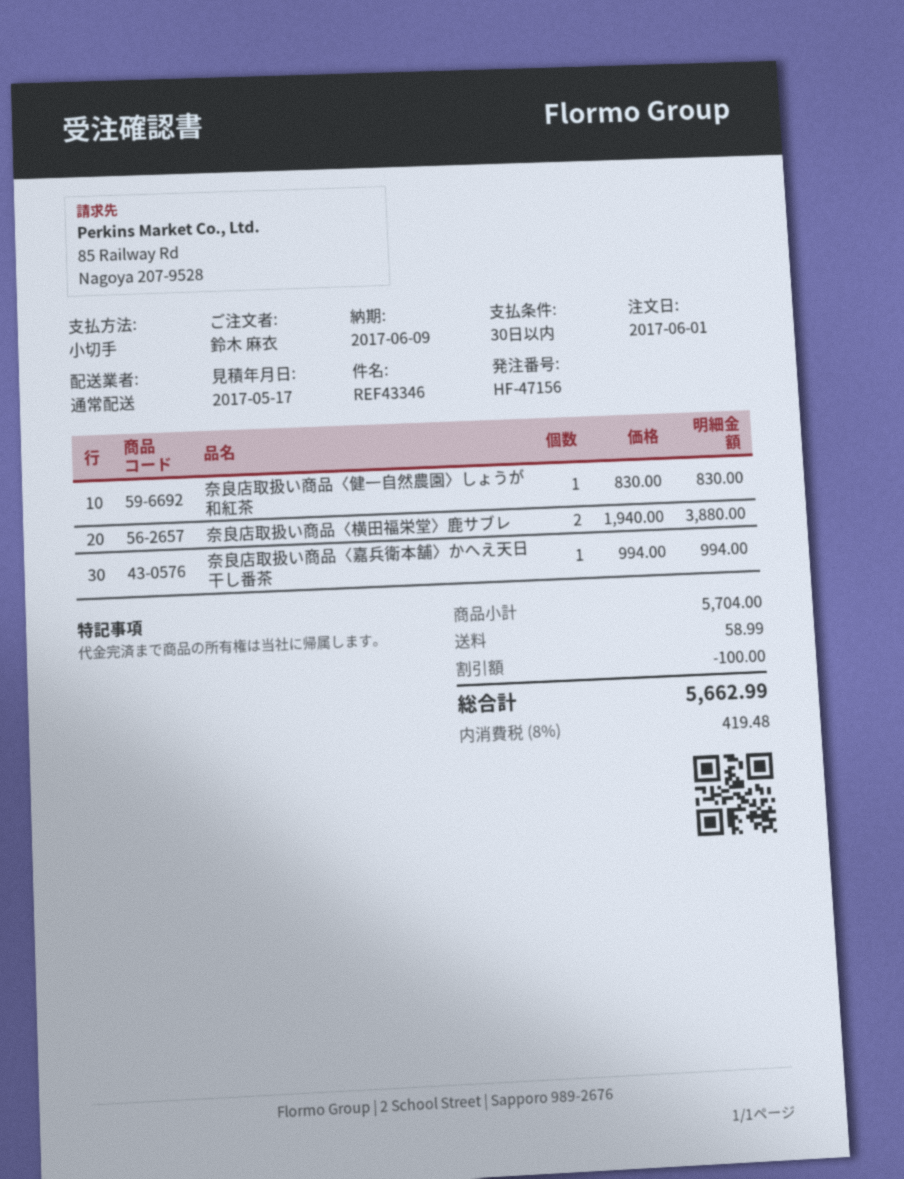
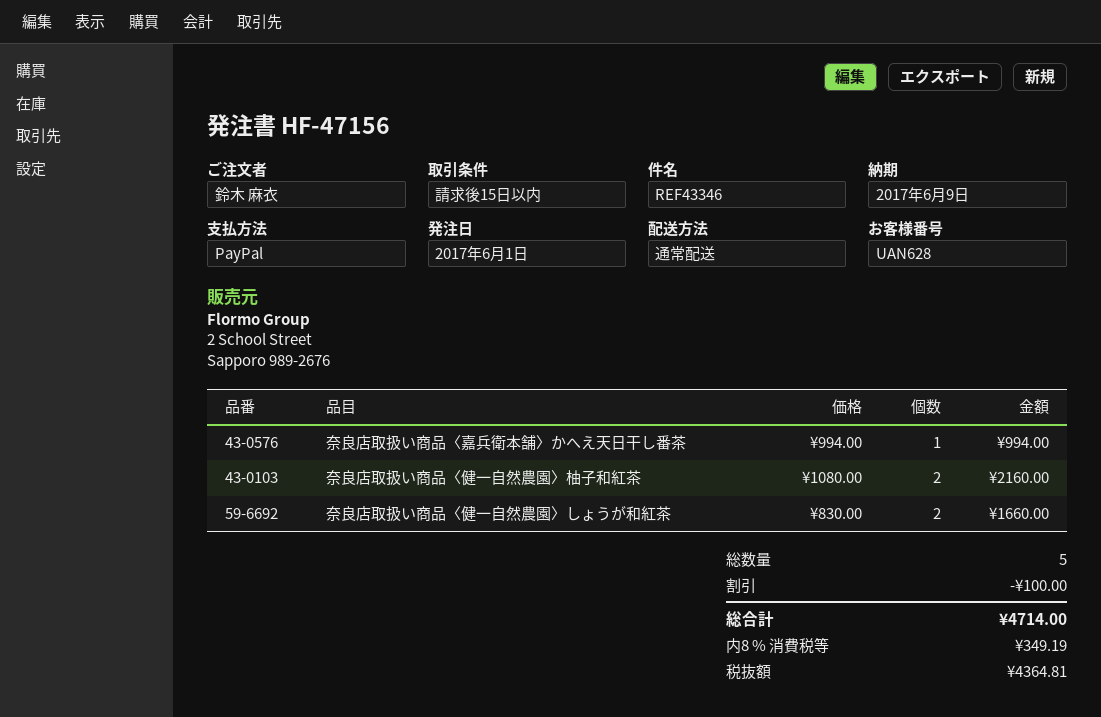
payment terms: 30 days -> 15 days
payment method: cheque -> PayPal
奈良店取扱い商品〈健一自然農園〉しょうが和紅茶: 1 x 830.00 = 830.00 -> 2 x 830.00 = 1660.00
奈良店取扱い商品〈横田福栄堂〉鹿サブレ: 2 x 1940.00 = 3880.00 -> none
奈良店取扱い商品〈健一自然農園〉柚子和紅茶: none -> 2 x 1080.00 = 2160.00
shipping: 58.99 -> none
tax: 8% = 419.48 -> 8% = 349.19
total: 5662.99 -> 4714.00

